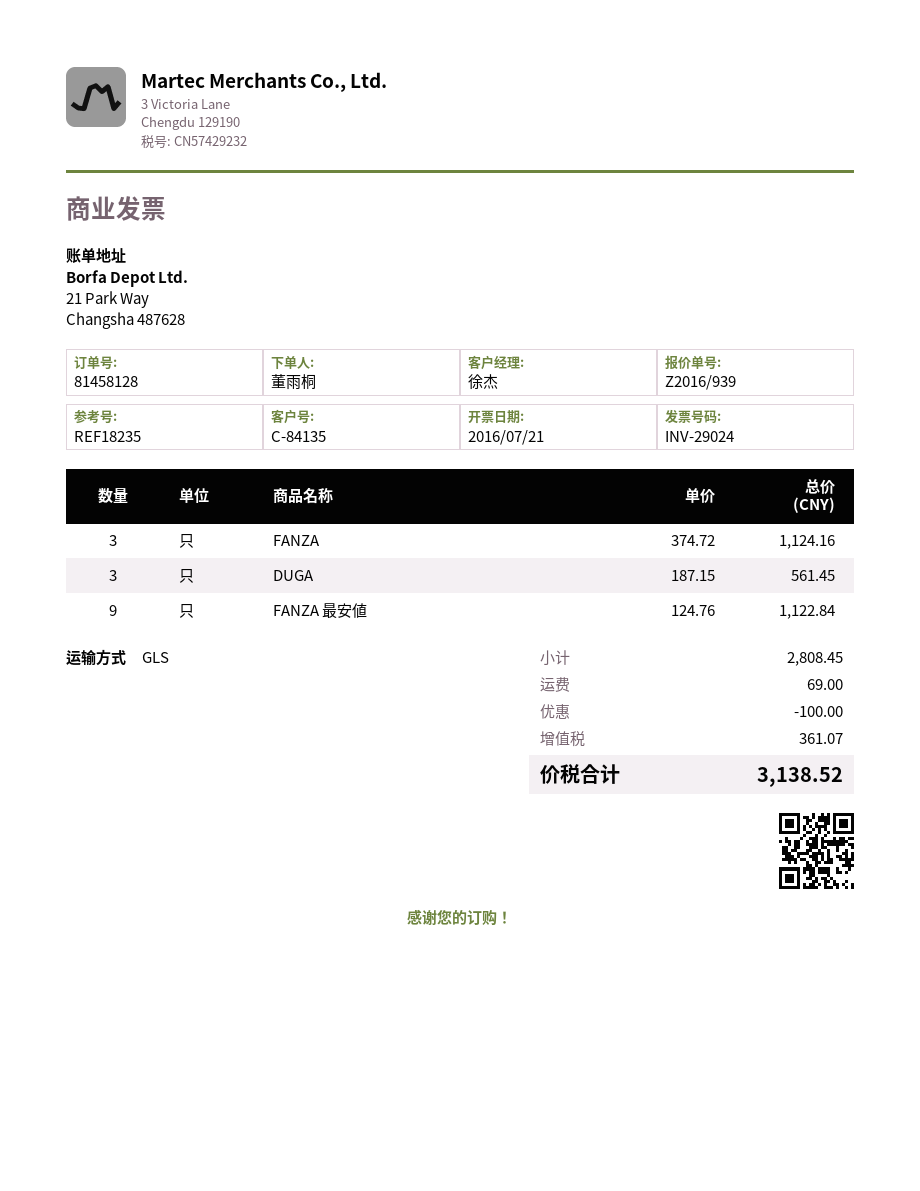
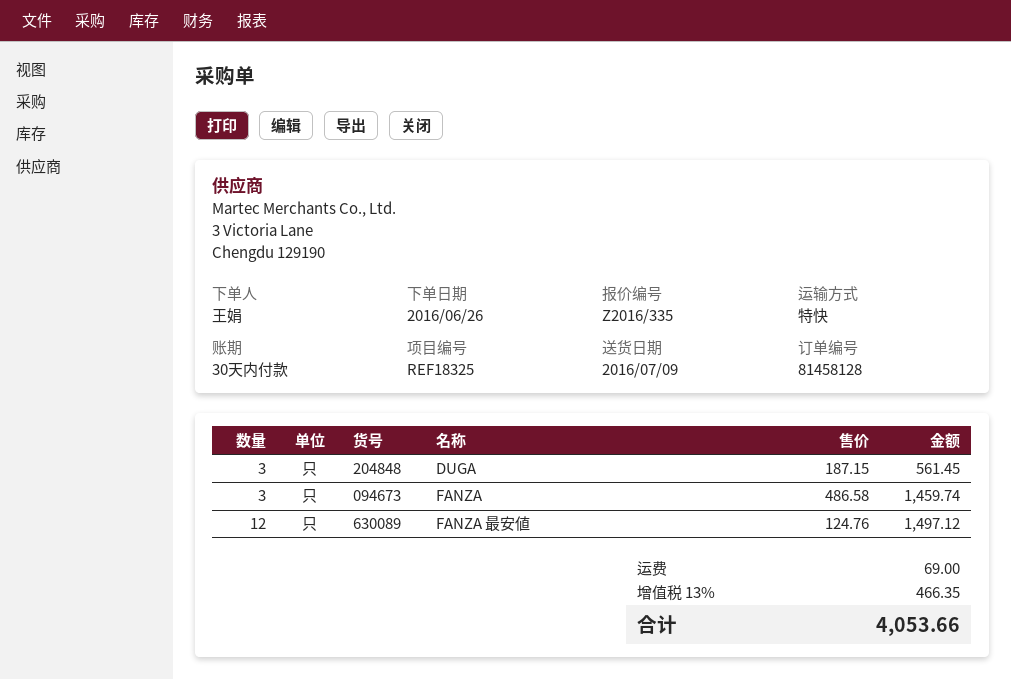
quote number: Z2016/939 -> Z2016/335
reference: REF18235 -> REF18325
ordered by: 董雨桐 -> 王娟
shipping method: GLS -> express
FANZA: 3 x 374.72 = 1124.16 -> 3 x 486.58 = 1459.74
FANZA 最安値: 9 x 124.76 = 1122.84 -> 12 x 124.76 = 1497.12
discount: 100.00 -> none
tax: 361.07 -> 466.35
total: 3138.52 -> 4053.66

